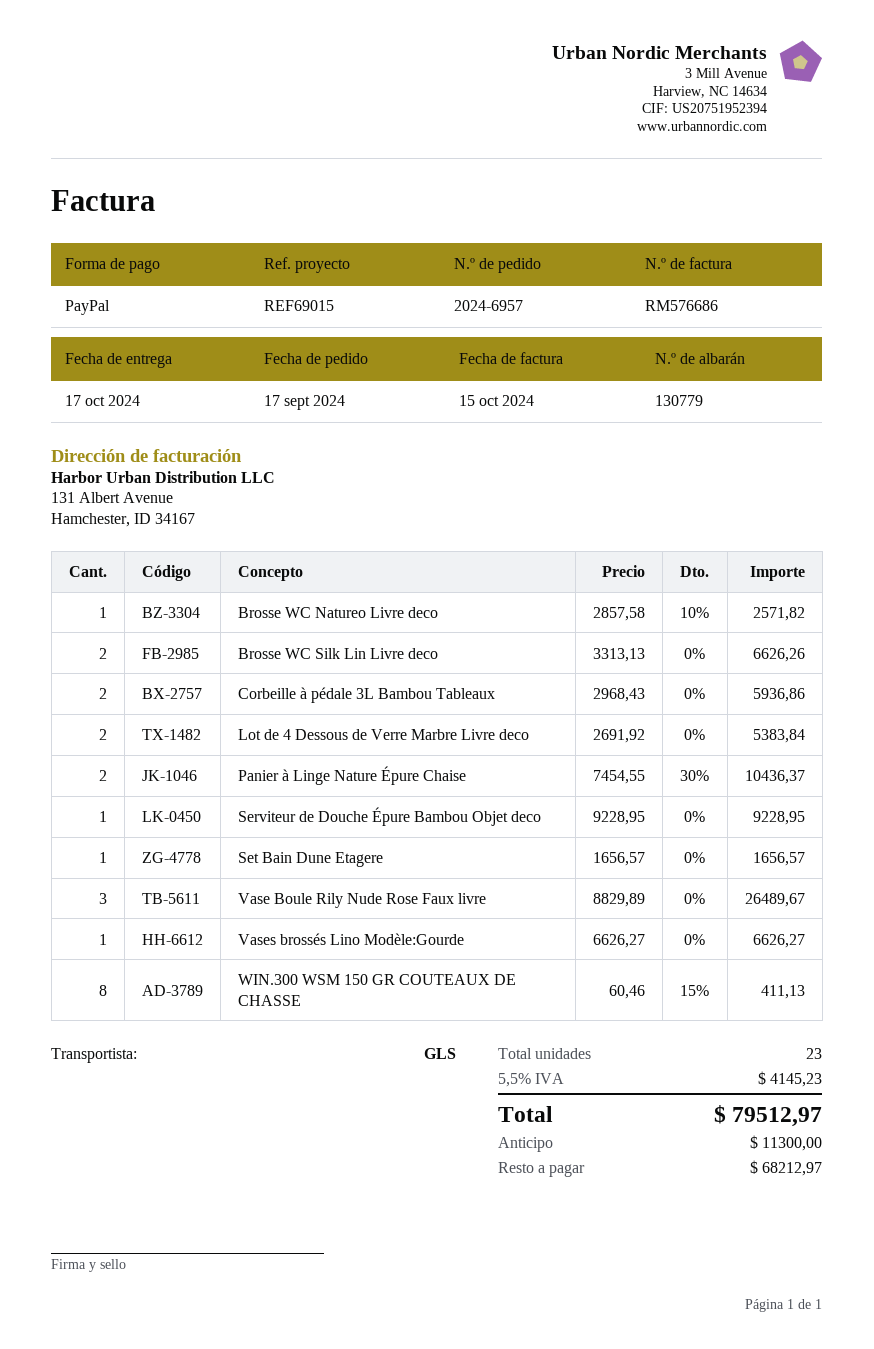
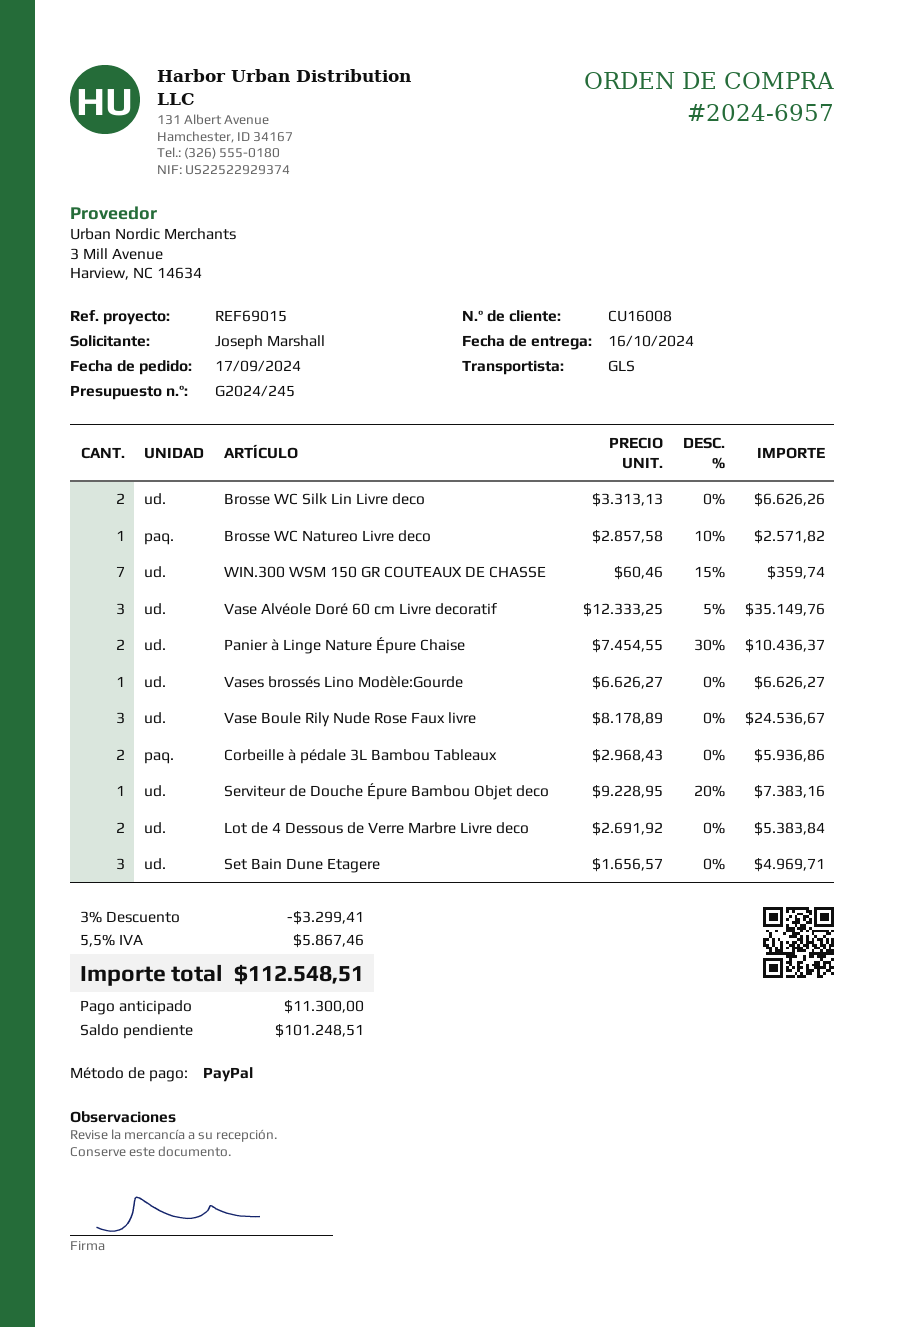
delivery date: 2024-10-17 -> 2024-10-16
Serviteur de Douche Épure Bambou Objet deco: 1 x 9228.95 = 9228.95 -> 1 x 9228.95 - 20% = 7383.16
Set Bain Dune Etagere: 1 x 1656.57 = 1656.57 -> 3 x 1656.57 = 4969.71
Vase Boule Rily Nude Rose Faux livre: 3 x 8829.89 = 26489.67 -> 3 x 8178.89 = 24536.67
WIN.300 WSM 150 GR COUTEAUX DE CHASSE: 8 x 60.46 - 15% = 411.13 -> 7 x 60.46 - 15% = 359.74
Vase Alvéole Doré 60 cm Livre decoratif: none -> 3 x 12333.25 - 5% = 35149.76
discount: none -> 3% = 3299.41
tax: 5.5% = 4145.23 -> 5.5% = 5867.46
total: 79512.97 -> 112548.51
balance: 68212.97 -> 101248.51

